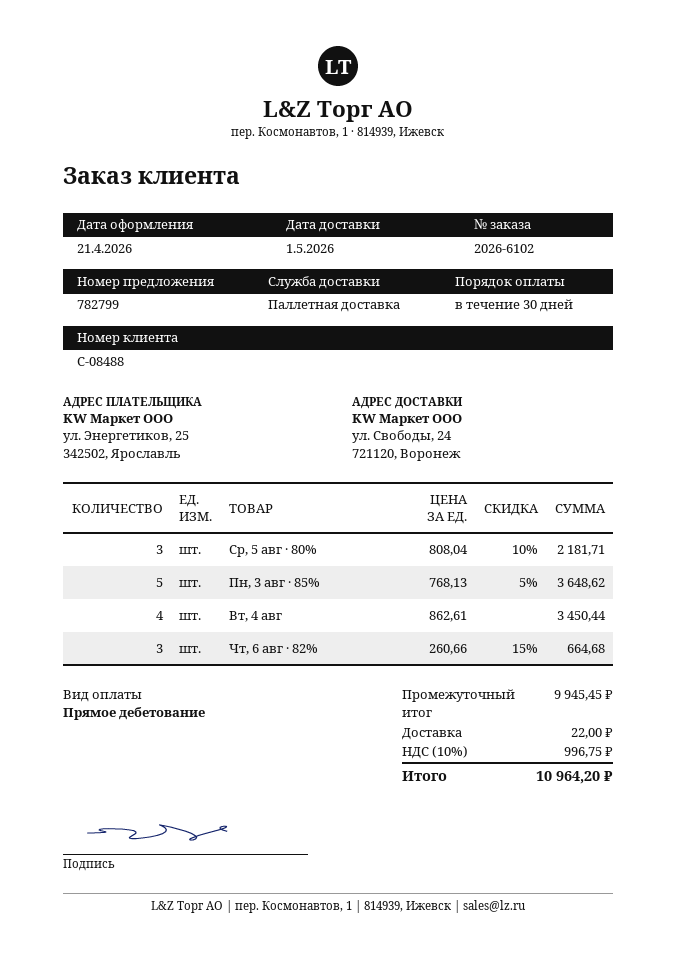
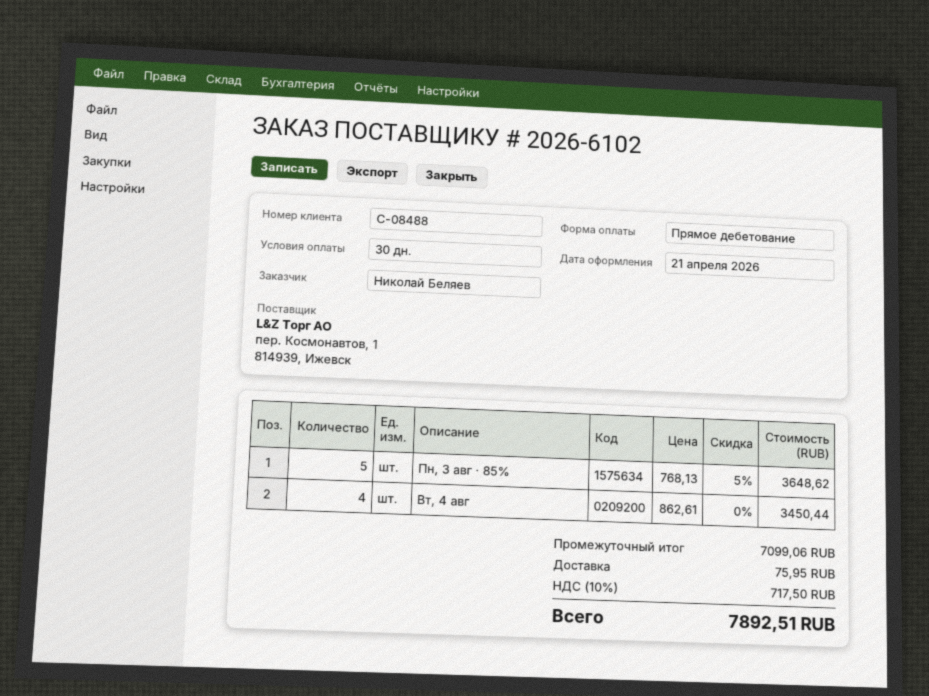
Ср, 5 авг · 80%: 3 x 808.04 - 10% = 2181.71 -> none
Чт, 6 авг · 82%: 3 x 260.66 - 15% = 664.68 -> none
subtotal: 9945.45 -> 7099.06
shipping: 22.00 -> 75.95
tax: 10% = 996.75 -> 10% = 717.50
total: 10964.20 -> 7892.51

